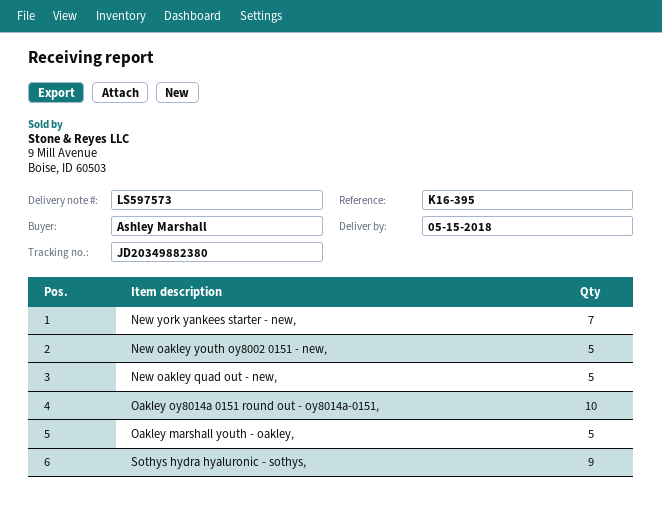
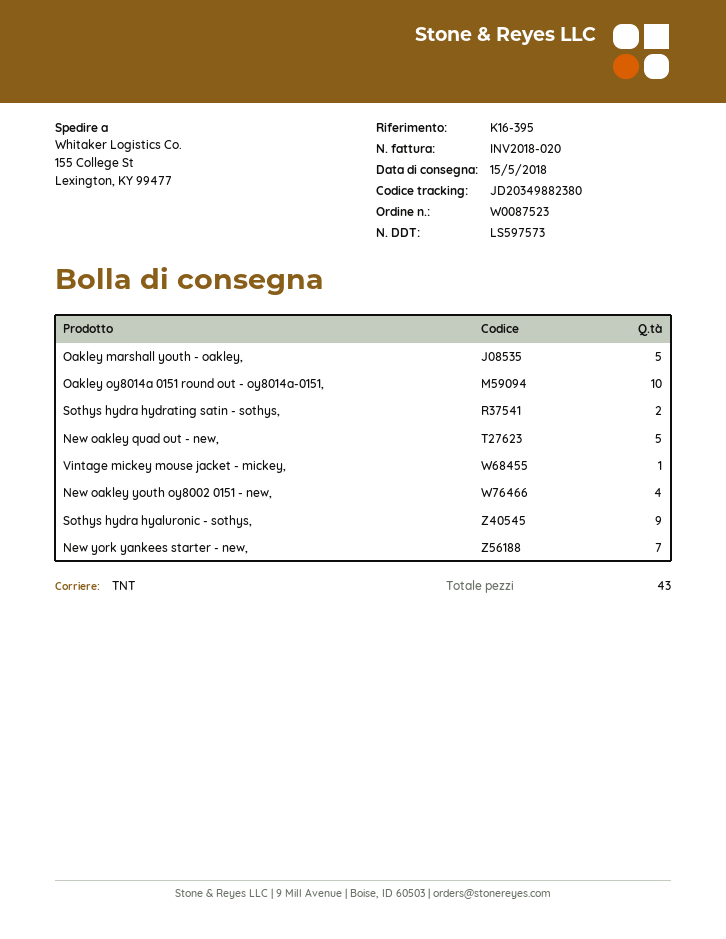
New oakley youth oy8002 0151 - new,: 5 -> 4
Sothys hydra hydrating satin - sothys,: none -> 2
Vintage mickey mouse jacket - mickey,: none -> 1

